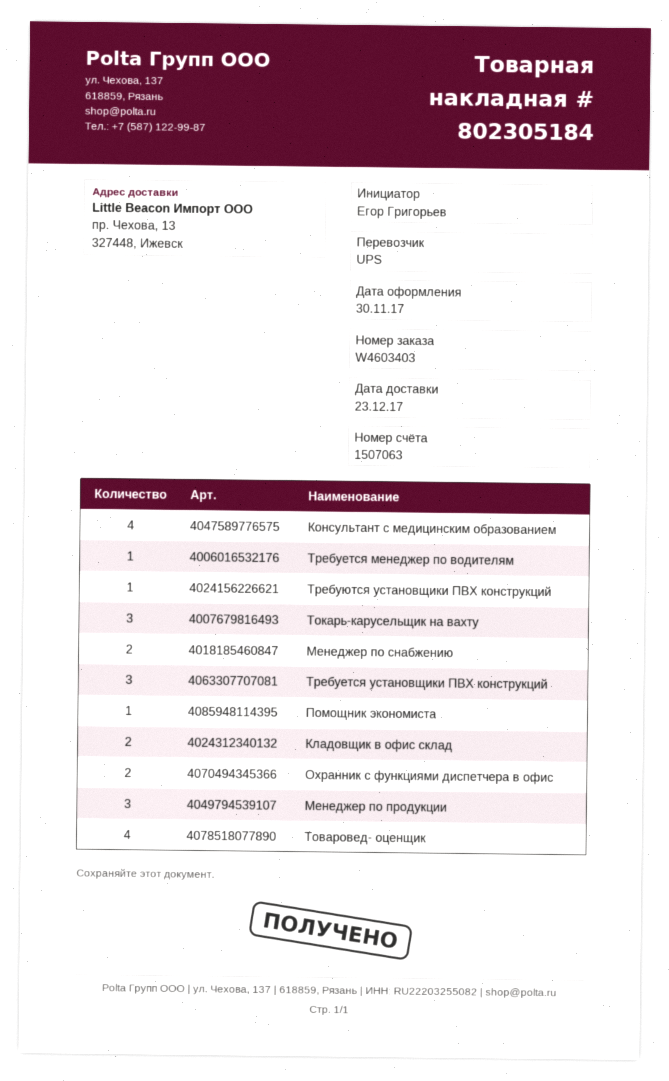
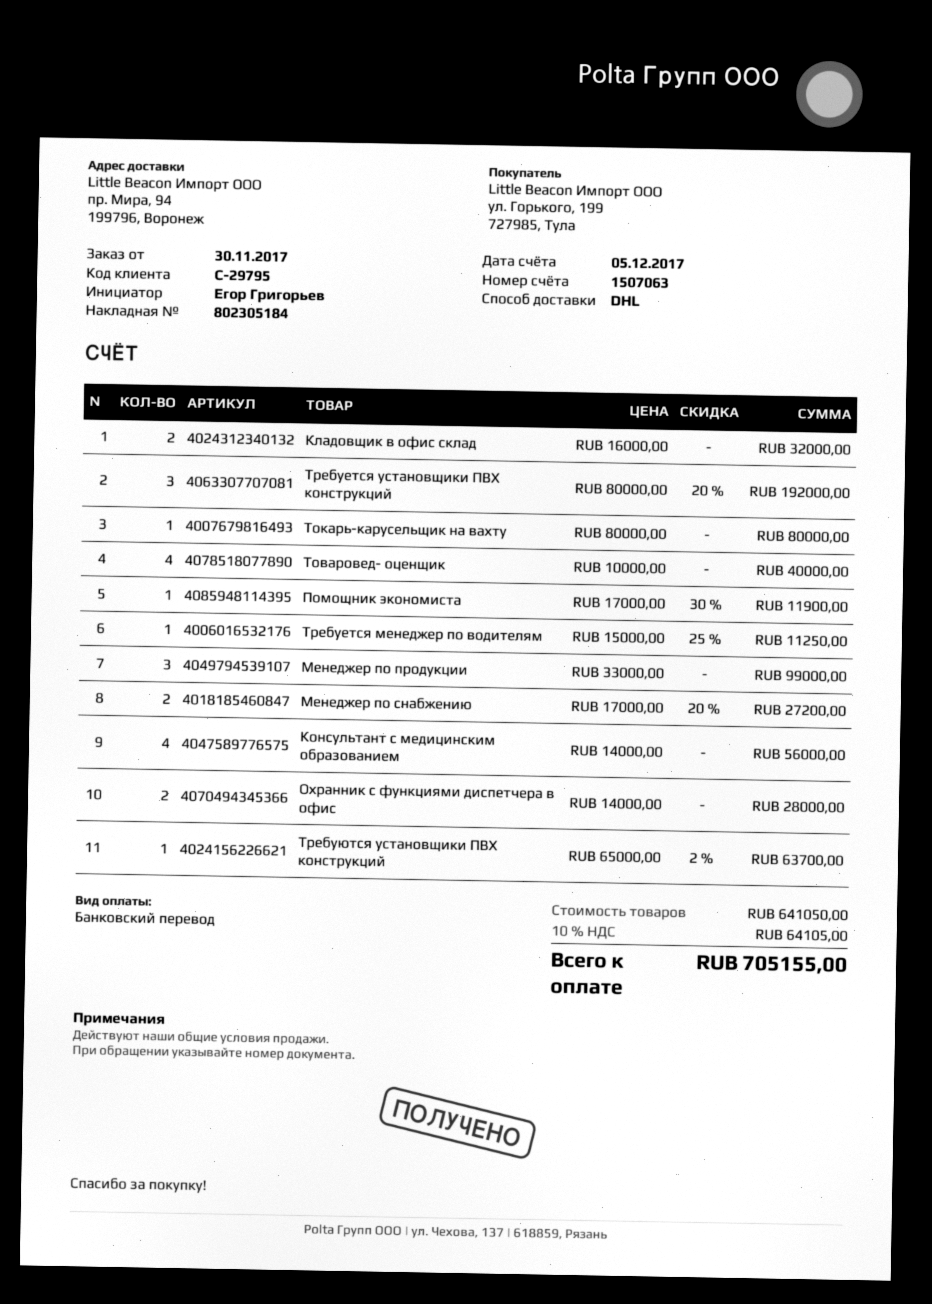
shipping method: UPS -> DHL
ship to: пр. Чехова, 13, 327448, Ижевск -> пр. Мира, 94, 199796, Воронеж
Токарь-карусельщик на вахту: 3 -> 1

